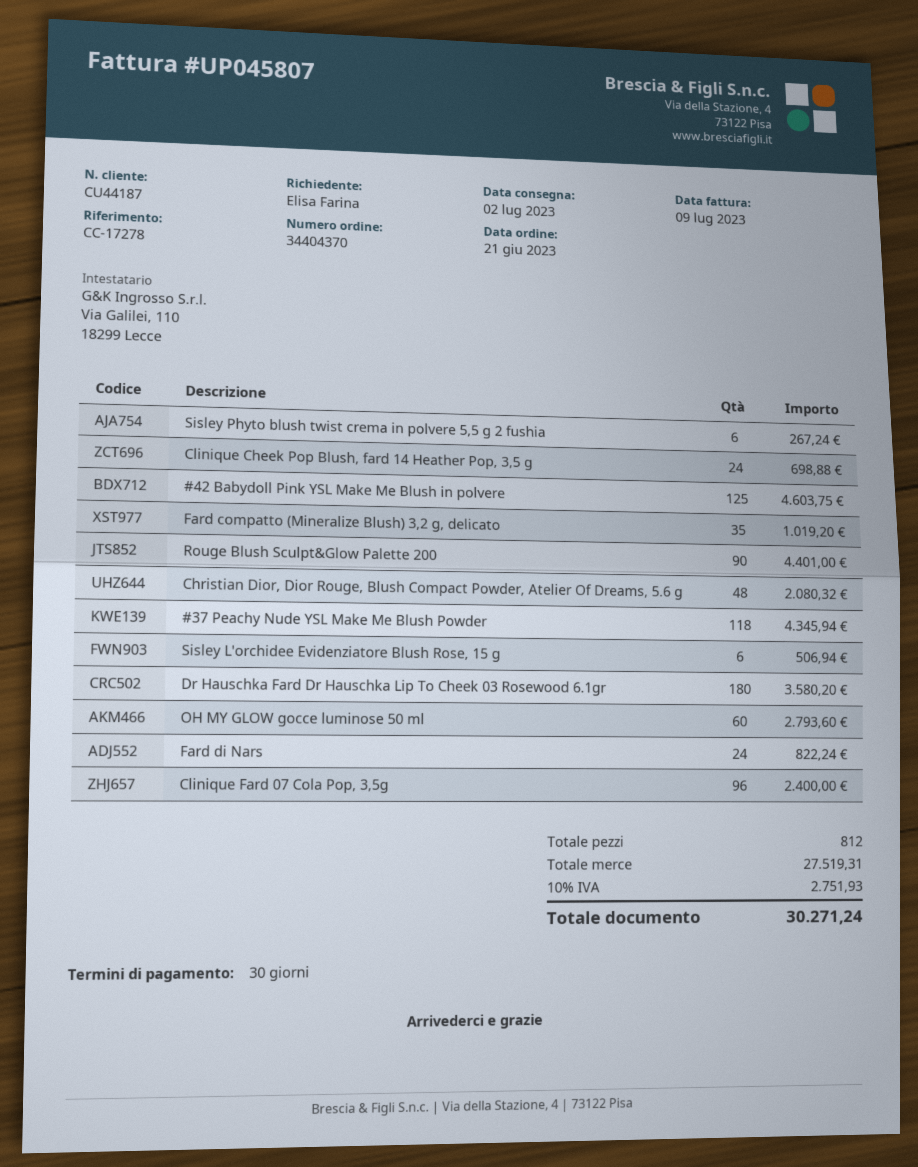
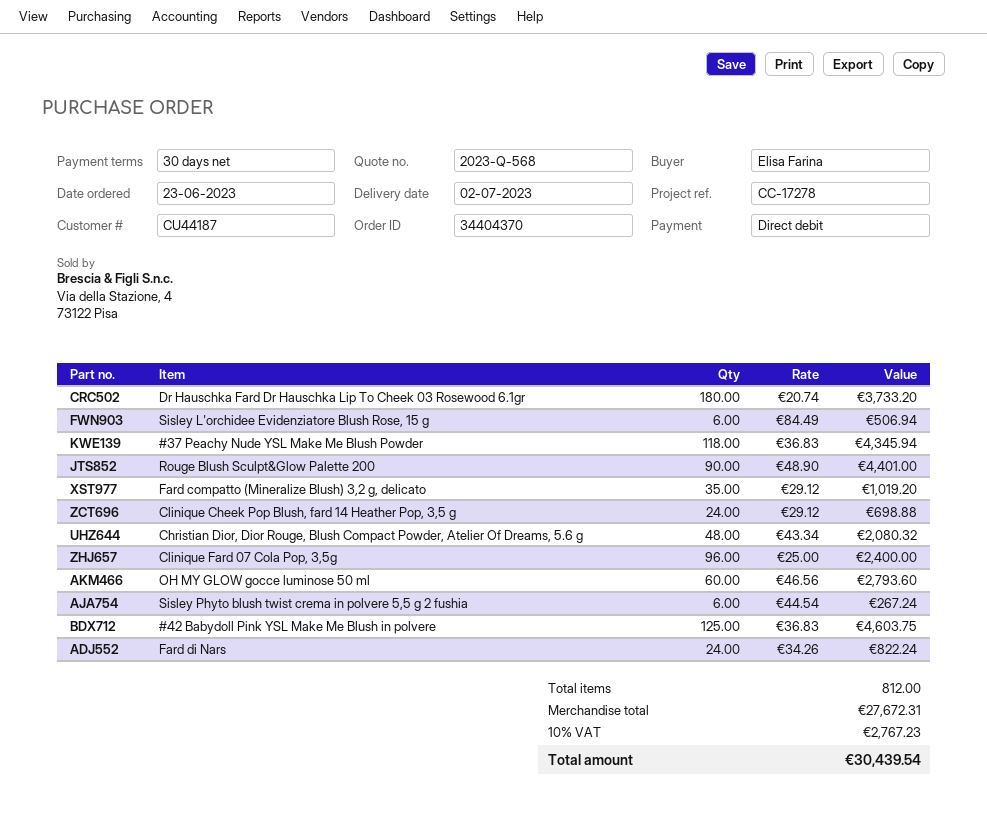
order date: 2023-06-21 -> 2023-06-23
Dr Hauschka Fard Dr Hauschka Lip To Cheek 03 Rosewood 6.1gr: 180 for 3580.20 -> 180 for 3733.20
subtotal: 27519.31 -> 27672.31
tax: 10% = 2751.93 -> 10% = 2767.23
total: 30271.24 -> 30439.54

